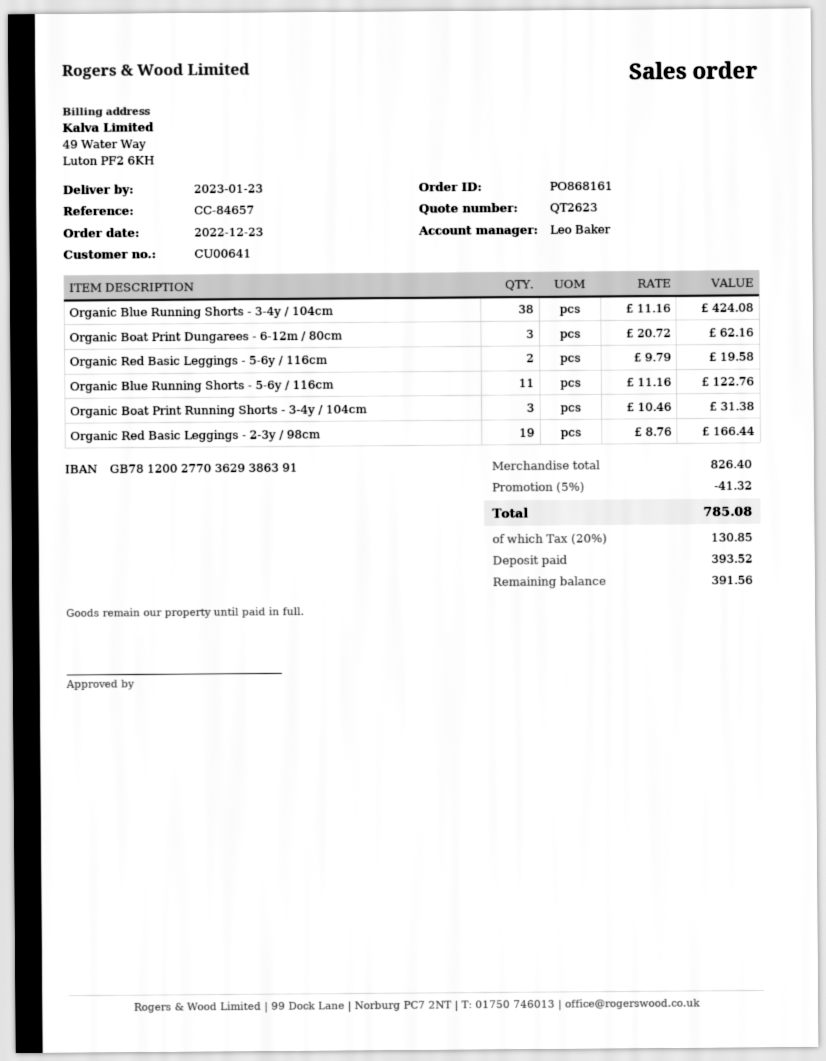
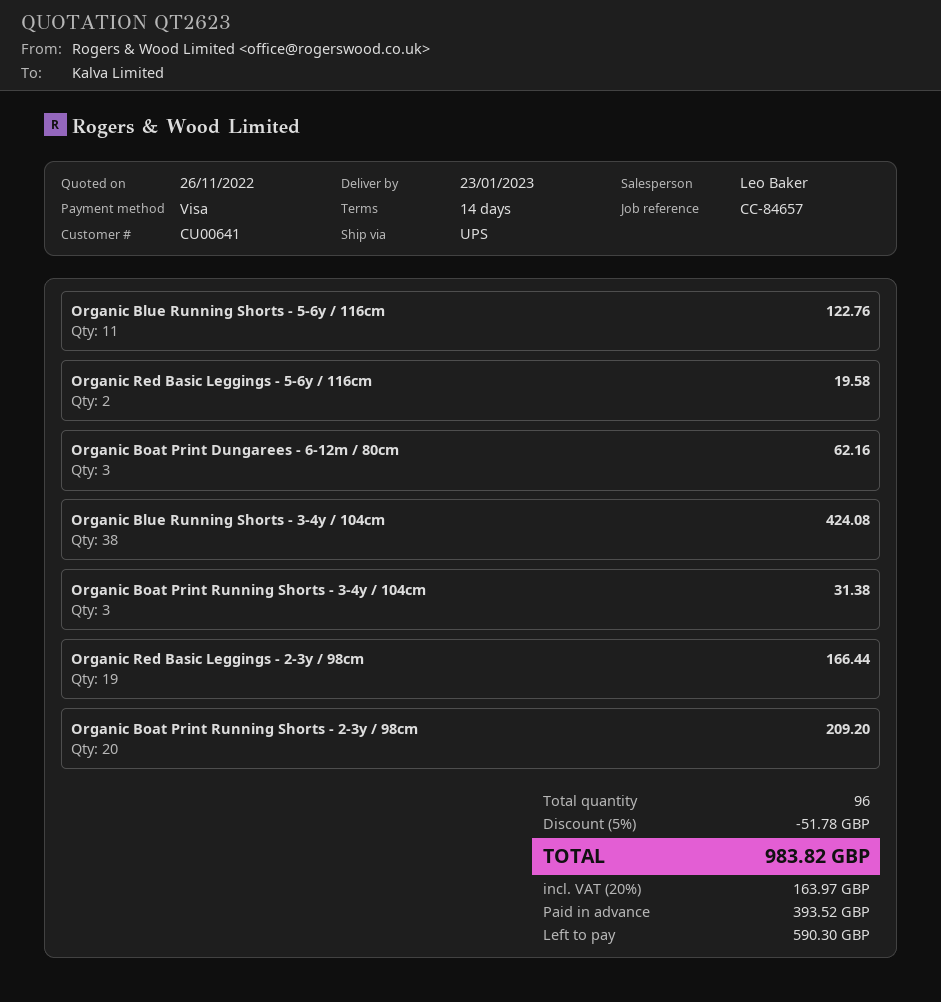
Organic Boat Print Running Shorts - 2-3y / 98cm: none -> 20 for 209.20
discount: 5% = 41.32 -> 5% = 51.78
tax: 20% = 130.85 -> 20% = 163.97
total: 785.08 -> 983.82
balance: 391.56 -> 590.30

